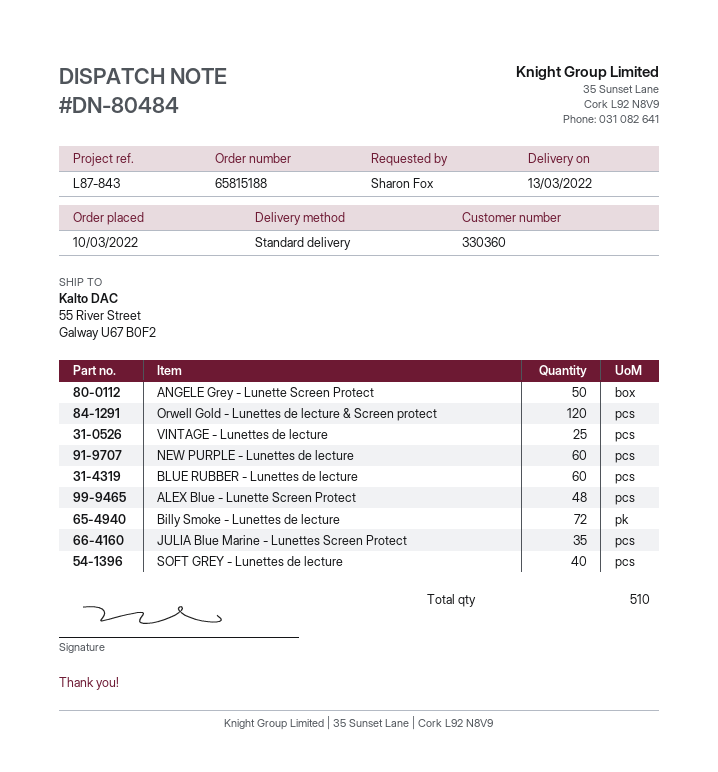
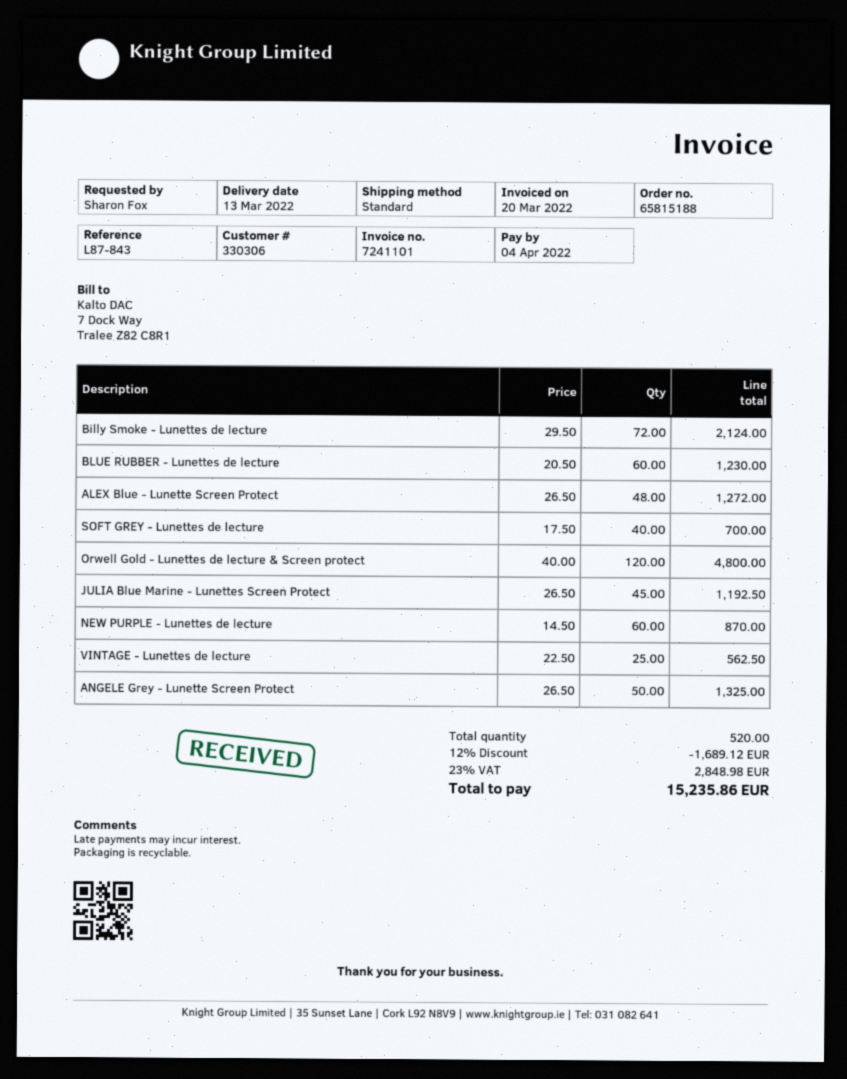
customer number: 330360 -> 330306
JULIA Blue Marine - Lunettes Screen Protect: 35 -> 45
total quantity: 510 -> 520

